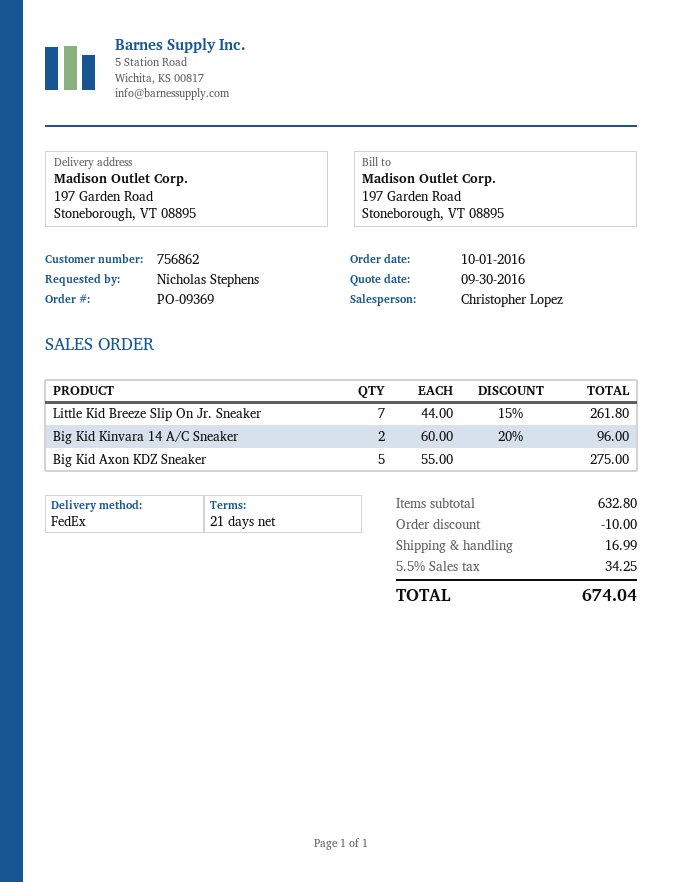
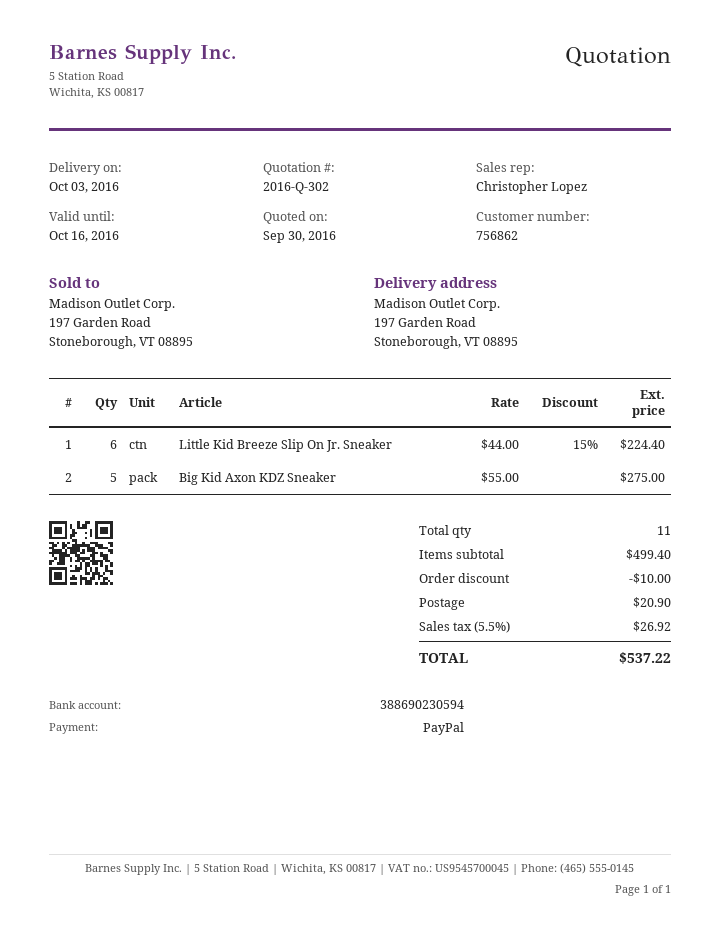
Little Kid Breeze Slip On Jr. Sneaker: 7 x 44.00 - 15% = 261.80 -> 6 x 44.00 - 15% = 224.40
Big Kid Kinvara 14 A/C Sneaker: 2 x 60.00 - 20% = 96.00 -> none
subtotal: 632.80 -> 499.40
shipping: 16.99 -> 20.90
tax: 5.5% = 34.25 -> 5.5% = 26.92
total: 674.04 -> 537.22

